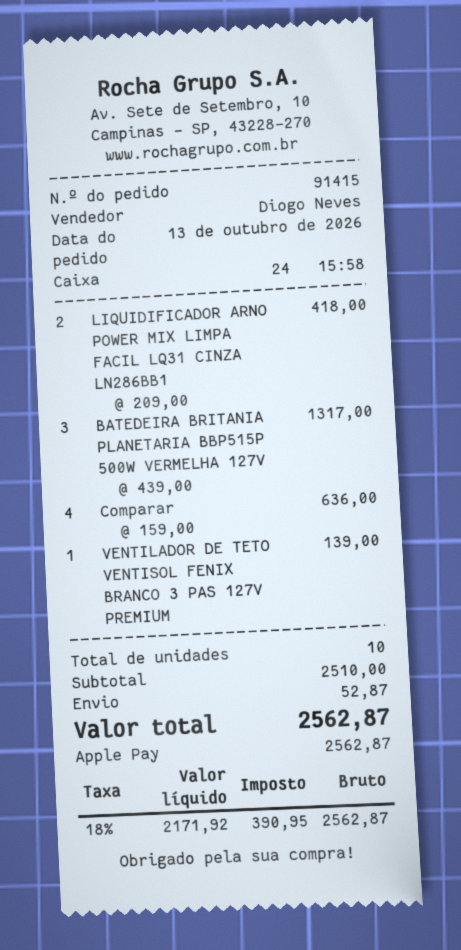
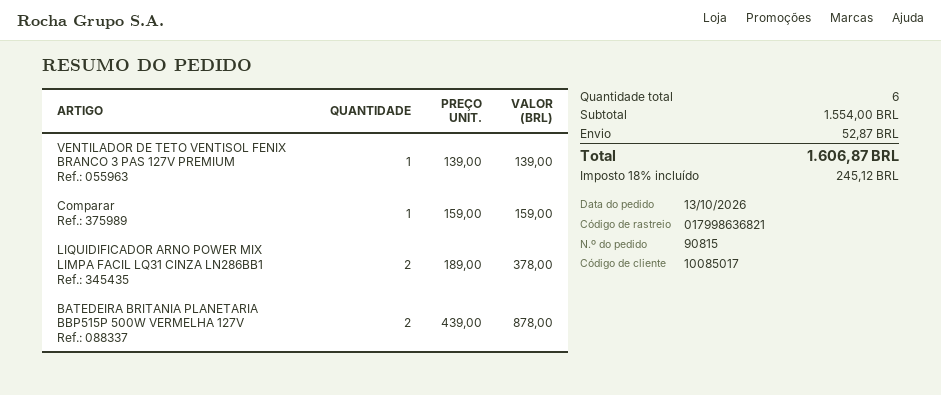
order number: 91415 -> 90815
LIQUIDIFICADOR ARNO POWER MIX LIMPA FACIL LQ31 CINZA LN286BB1: 2 x 209.00 = 418.00 -> 2 x 189.00 = 378.00
BATEDEIRA BRITANIA PLANETARIA BBP515P 500W VERMELHA 127V: 3 x 439.00 = 1317.00 -> 2 x 439.00 = 878.00
Comparar: 4 x 159.00 = 636.00 -> 1 x 159.00 = 159.00
total quantity: 10 -> 6
subtotal: 2510.00 -> 1554.00
tax: 18% = 390.95 -> 18% = 245.12
total: 2562.87 -> 1606.87

